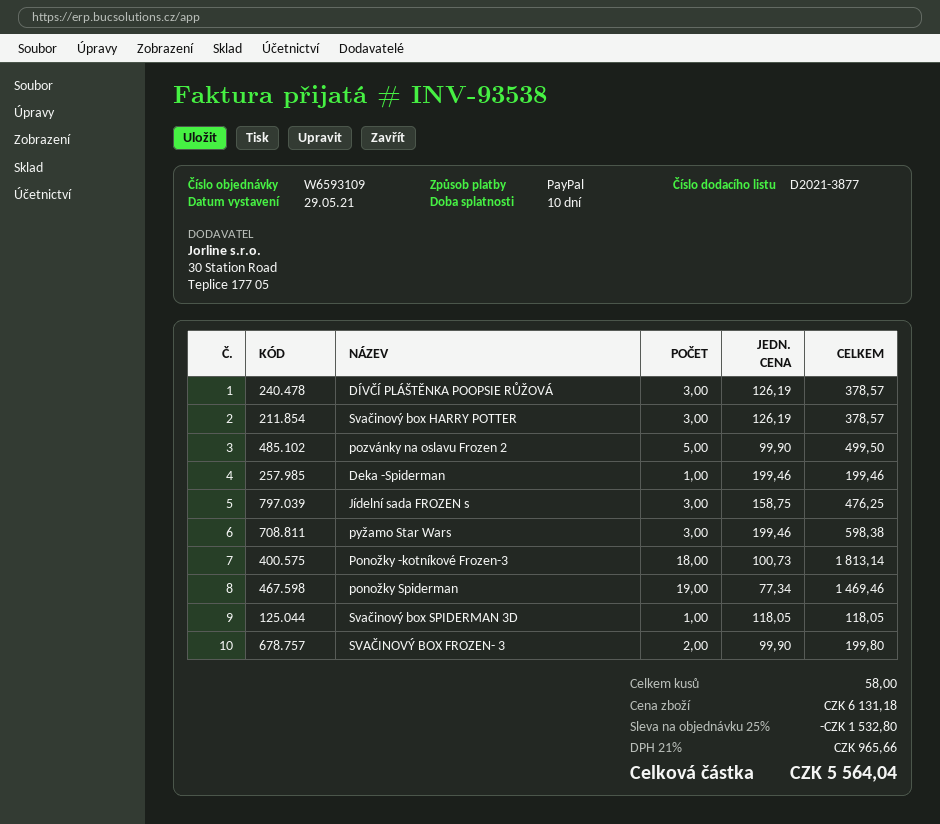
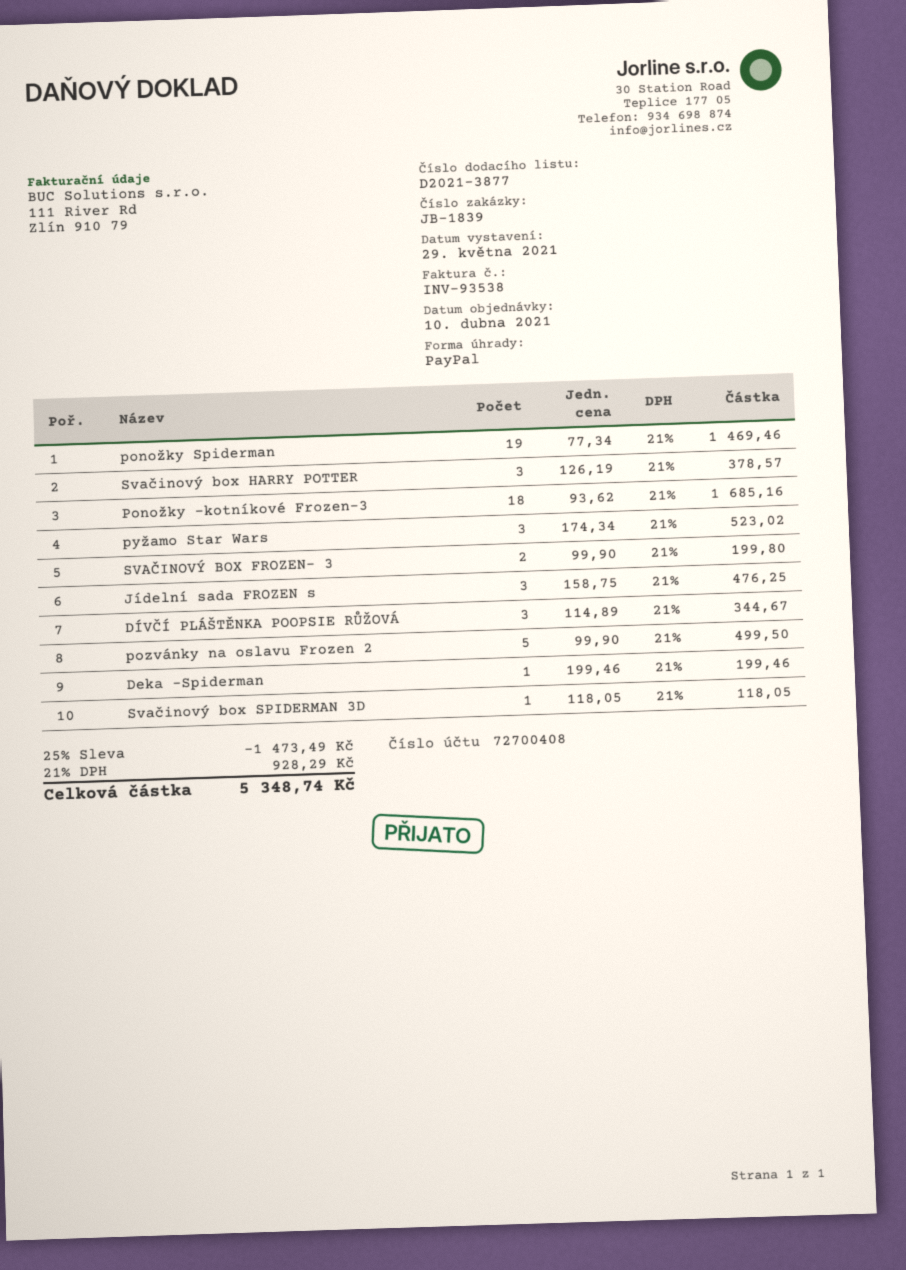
DÍVČÍ PLÁŠTĚNKA POOPSIE RŮŽOVÁ: 3 x 126.19 = 378.57 -> 3 x 114.89 = 344.67
pyžamo Star Wars: 3 x 199.46 = 598.38 -> 3 x 174.34 = 523.02
Ponožky -kotníkové Frozen-3: 18 x 100.73 = 1813.14 -> 18 x 93.62 = 1685.16
discount: 25% = 1532.80 -> 25% = 1473.49
tax: 21% = 965.66 -> 21% = 928.29
total: 5564.04 -> 5348.74

